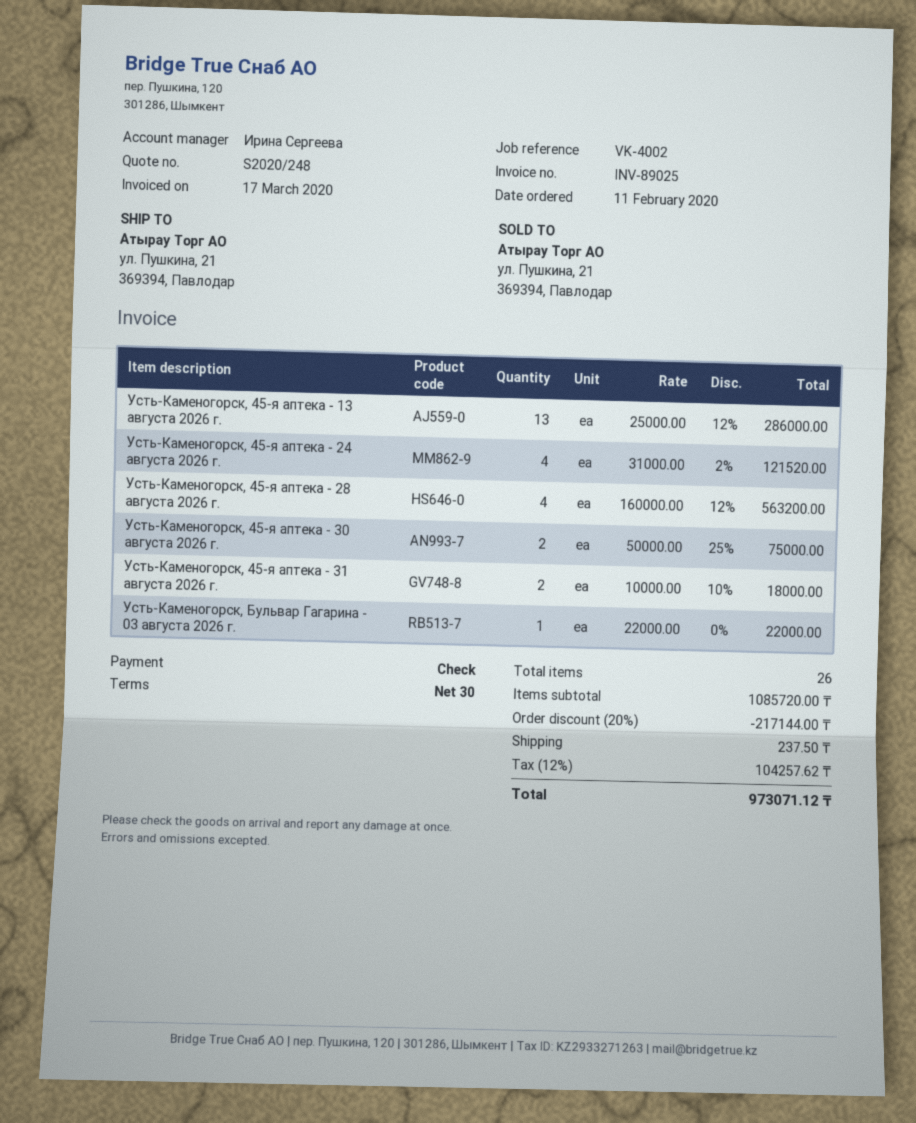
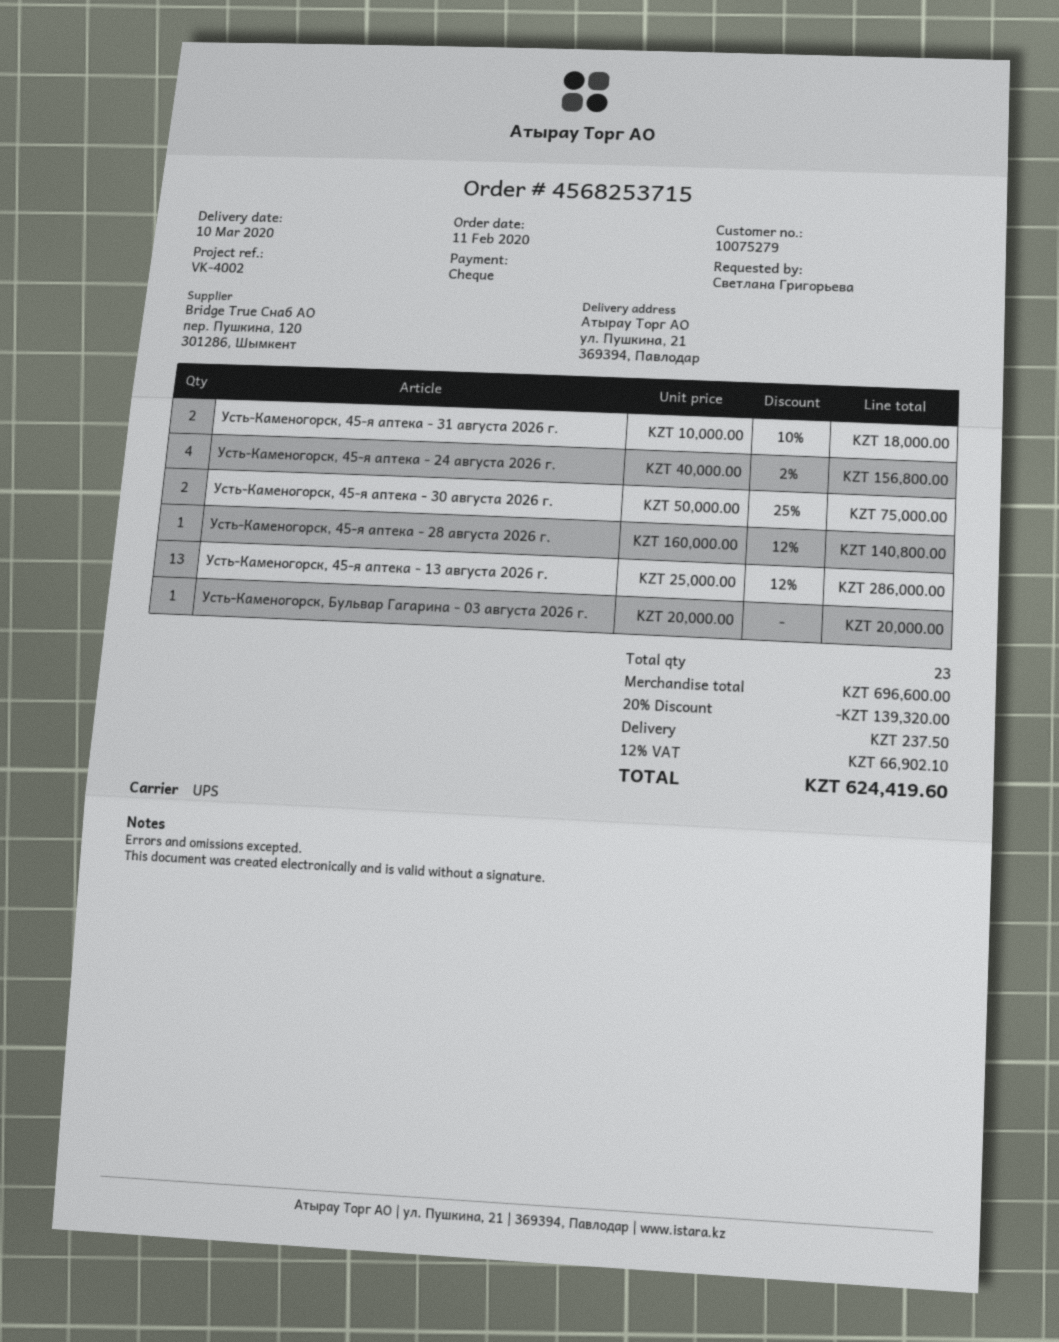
Усть-Каменогорск, 45-я аптека - 24 августа 2026 г.: 4 x 31000.00 - 2% = 121520.00 -> 4 x 40000.00 - 2% = 156800.00
Усть-Каменогорск, 45-я аптека - 28 августа 2026 г.: 4 x 160000.00 - 12% = 563200.00 -> 1 x 160000.00 - 12% = 140800.00
Усть-Каменогорск, Бульвар Гагарина - 03 августа 2026 г.: 1 x 22000.00 = 22000.00 -> 1 x 20000.00 = 20000.00
total quantity: 26 -> 23
subtotal: 1085720.00 -> 696600.00
discount: 20% = 217144.00 -> 20% = 139320.00
tax: 12% = 104257.62 -> 12% = 66902.10
total: 973071.12 -> 624419.60

